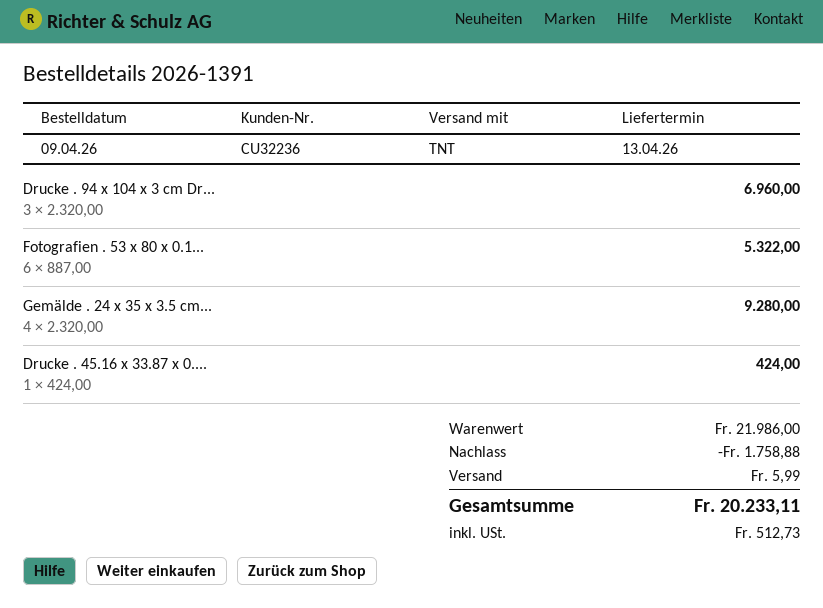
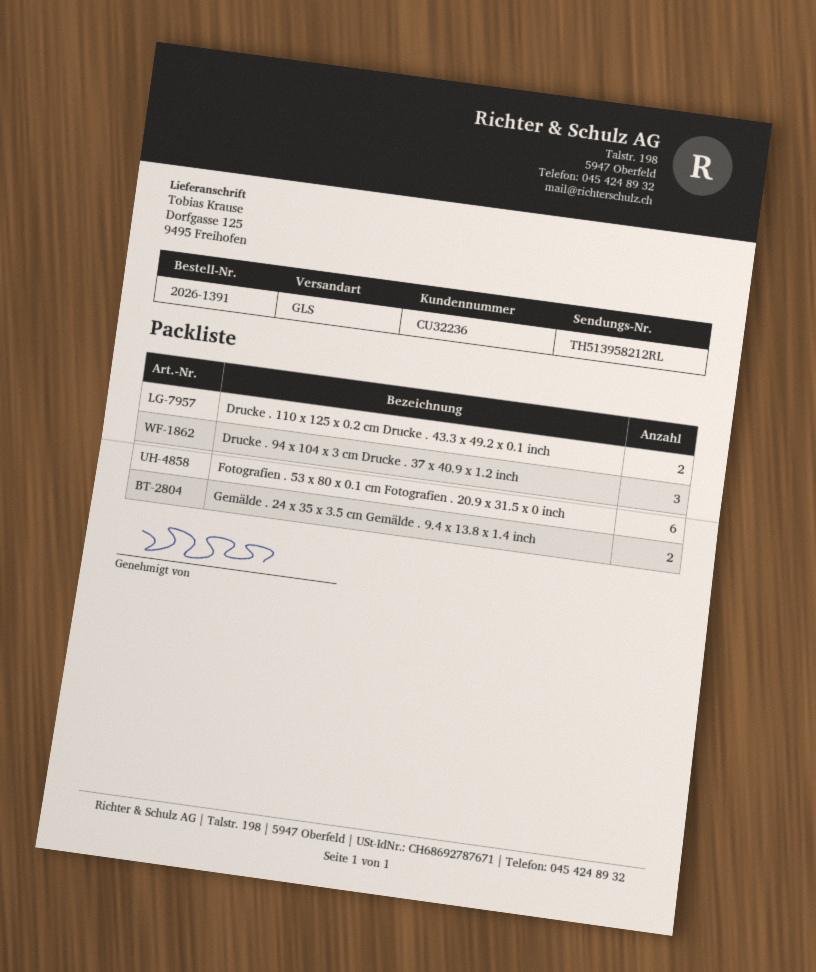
shipping method: TNT -> GLS
Gemälde . 24 x 35 x 3.5 cm...: 4 -> 2
Drucke . 45.16 x 33.87 x 0....: 1 -> none
Drucke . 110 x 125 x 0.2 cm Drucke . 43.3 x 49.2 x 0.1 inch: none -> 2

